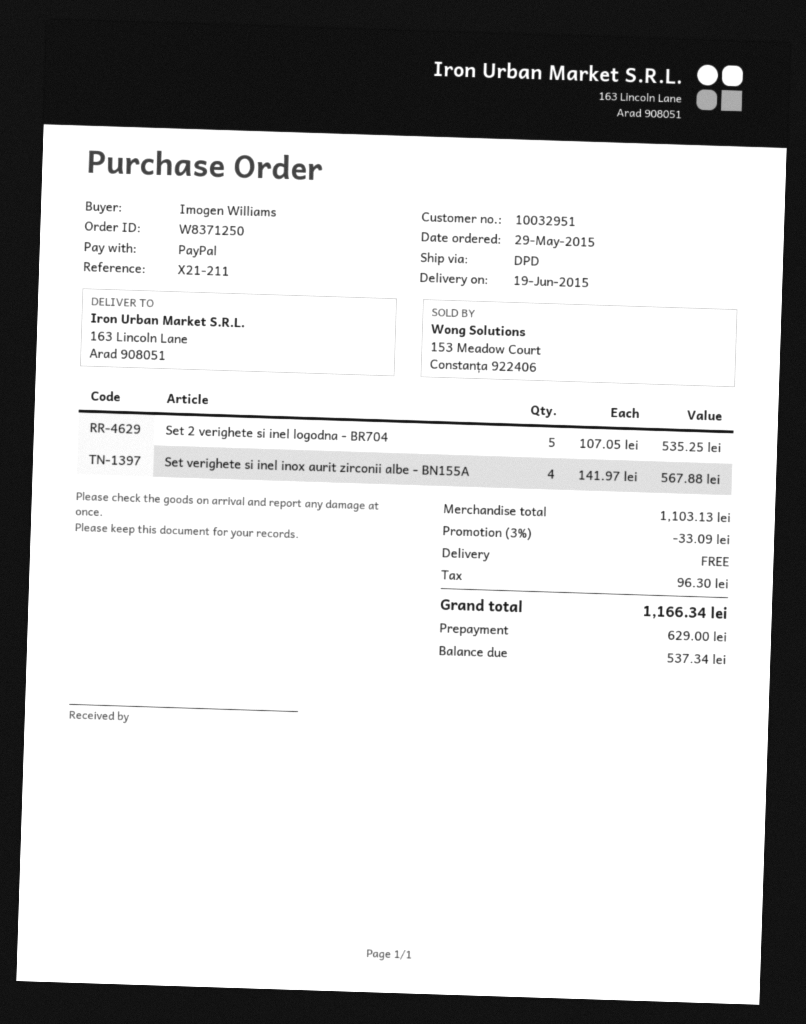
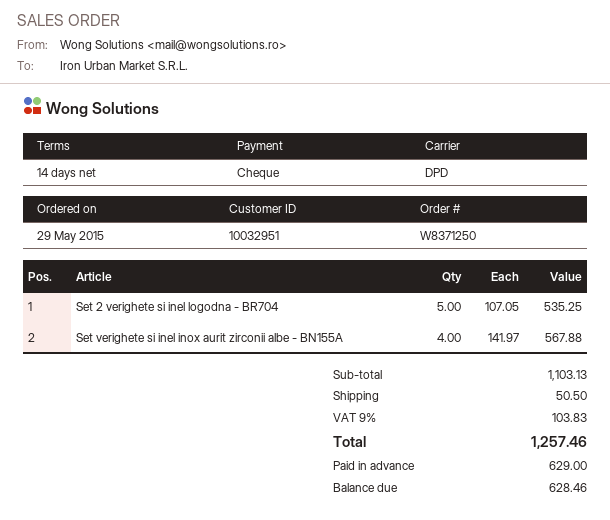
payment method: PayPal -> cheque
discount: 3% = 33.09 -> none
shipping: 0.00 -> 50.50
tax: 96.30 -> 103.83
total: 1166.34 -> 1257.46
balance: 537.34 -> 628.46

